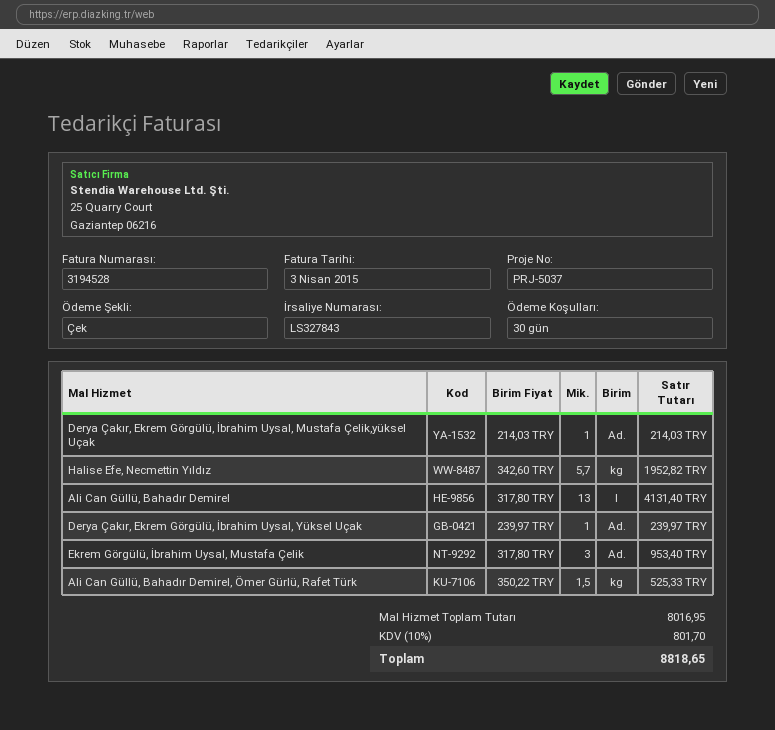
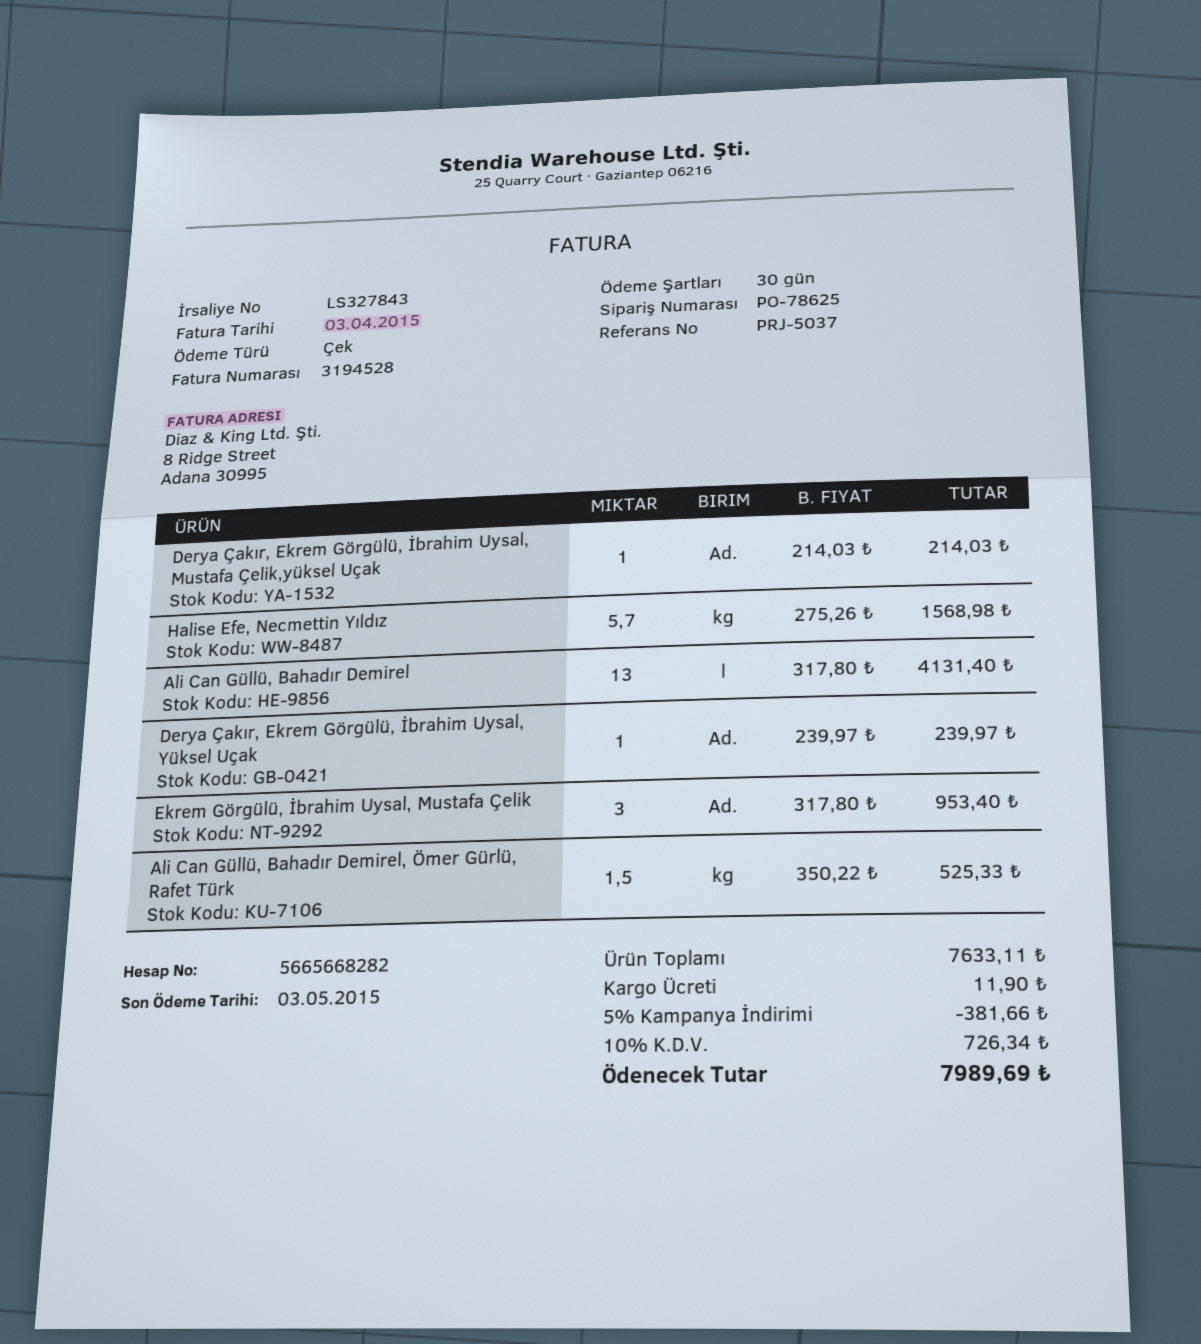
Halise Efe, Necmettin Yıldız: 5.7 x 342.60 = 1952.82 -> 5.7 x 275.26 = 1568.98
subtotal: 8016.95 -> 7633.11
discount: none -> 5% = 381.66
shipping: none -> 11.90
tax: 10% = 801.70 -> 10% = 726.34
total: 8818.65 -> 7989.69

